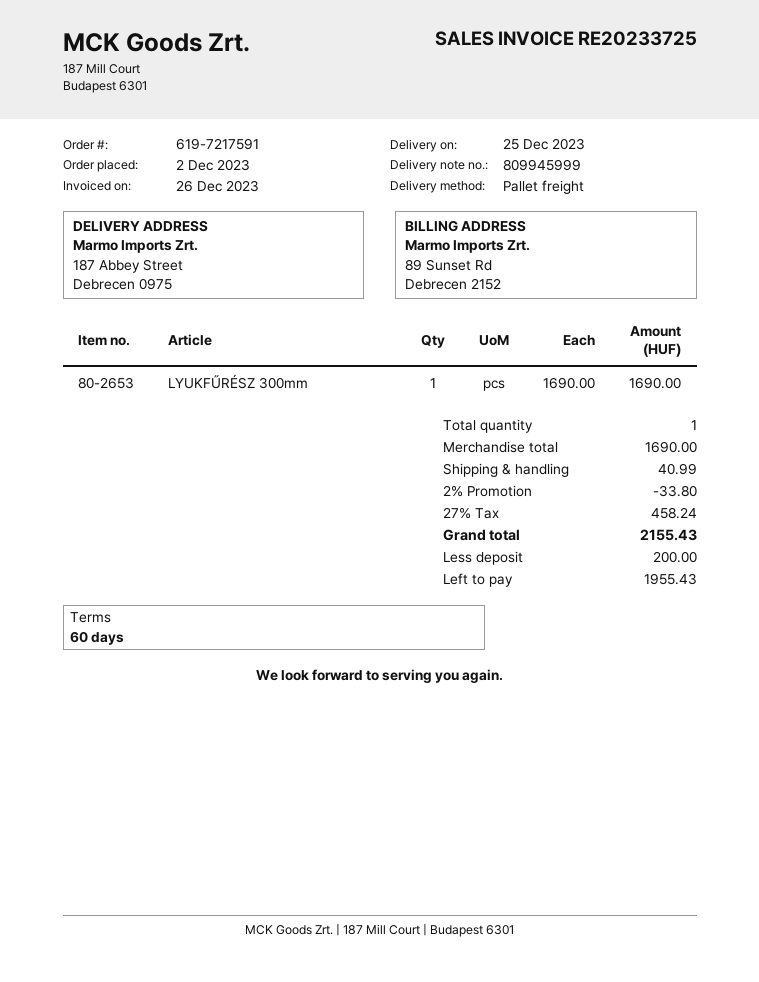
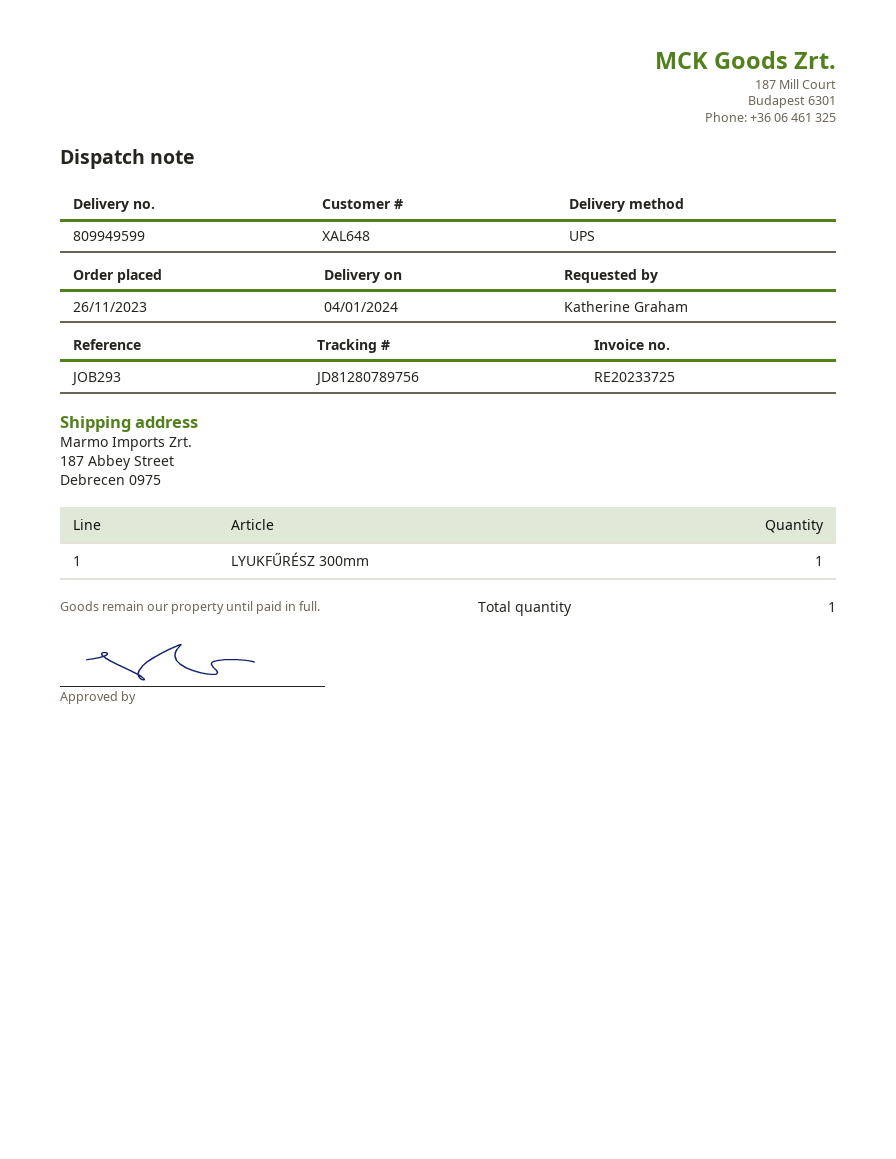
order date: 2023-12-02 -> 2023-11-26
delivery note number: 809945999 -> 809949599
delivery date: 2023-12-25 -> 2024-01-04
shipping method: pallet freight -> UPS

